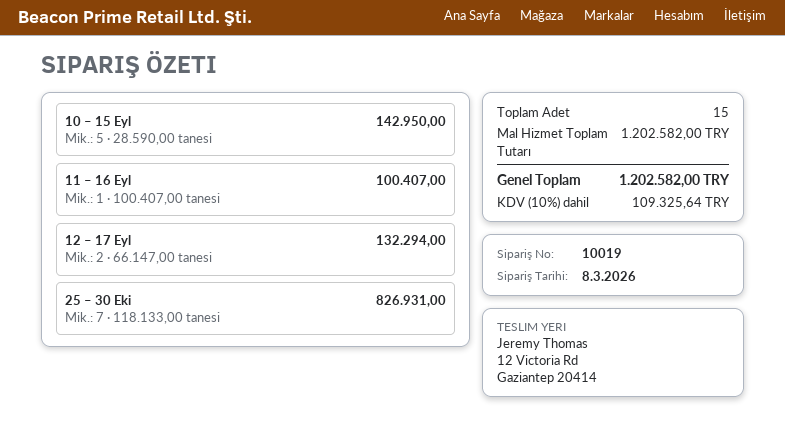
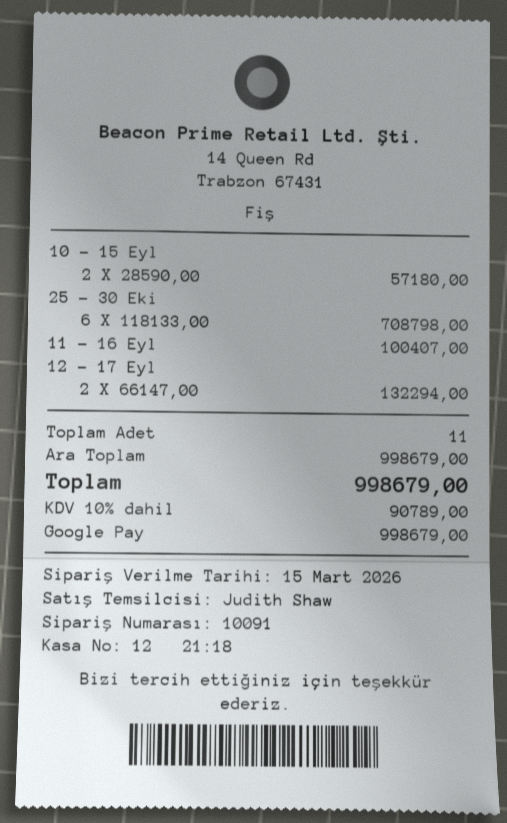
order number: 10019 -> 10091
order date: 2026-03-08 -> 2026-03-15
10 – 15 Eyl: 5 x 28590.00 = 142950.00 -> 2 x 28590.00 = 57180.00
25 – 30 Eki: 7 x 118133.00 = 826931.00 -> 6 x 118133.00 = 708798.00
total quantity: 15 -> 11
subtotal: 1202582.00 -> 998679.00
tax: 10% = 109325.64 -> 10% = 90789.00
total: 1202582.00 -> 998679.00

